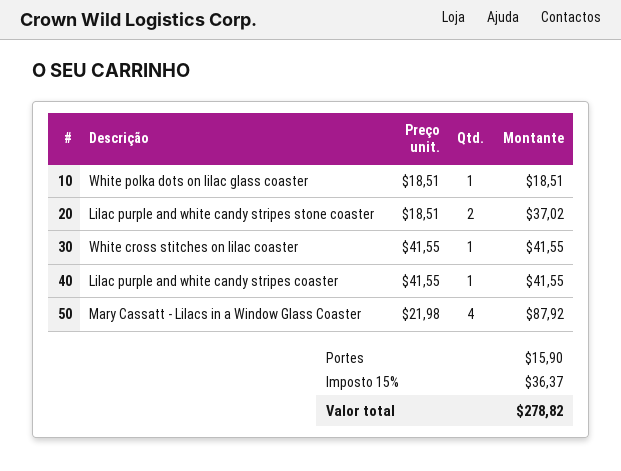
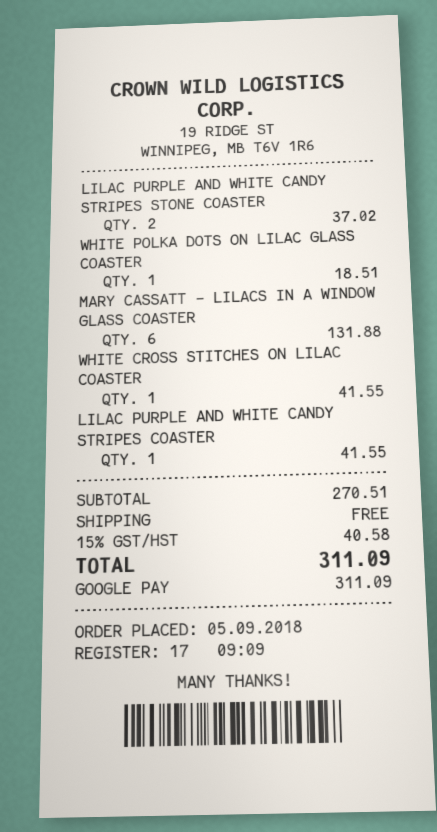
Mary Cassatt - Lilacs in a Window Glass Coaster: 4 for 87.92 -> 6 for 131.88
shipping: 15.90 -> 0.00
tax: 15% = 36.37 -> 15% = 40.58
total: 278.82 -> 311.09

